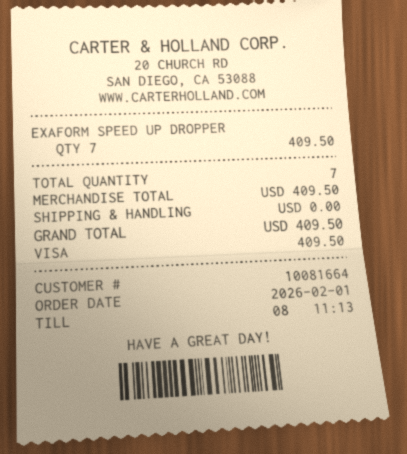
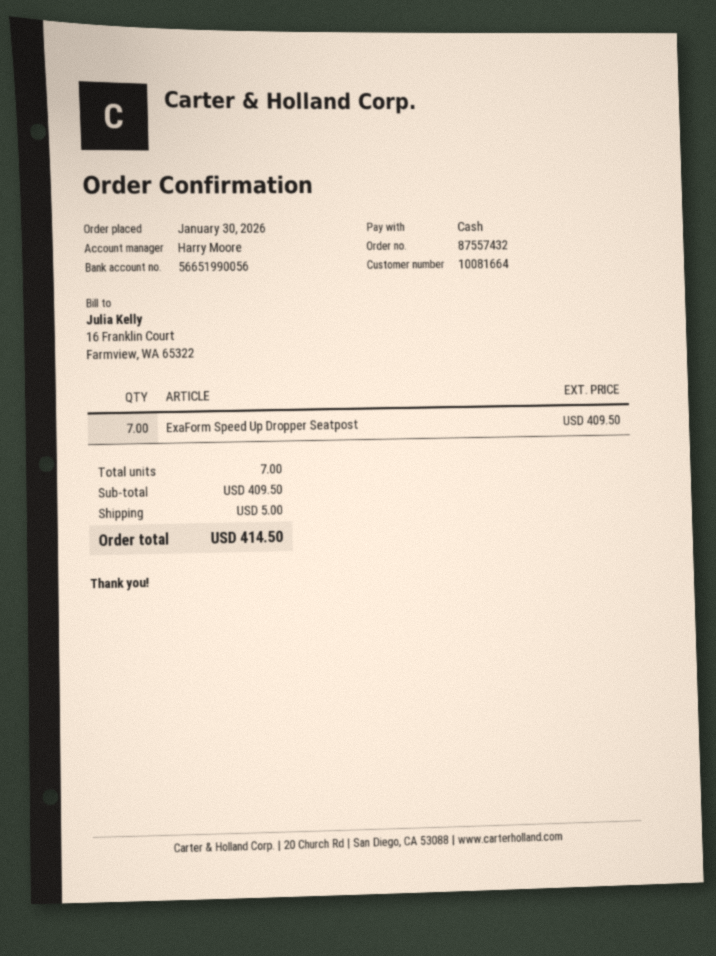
order date: 2026-02-01 -> 2026-01-30
payment method: Visa -> cash
shipping: 0.00 -> 5.00
total: 409.50 -> 414.50

